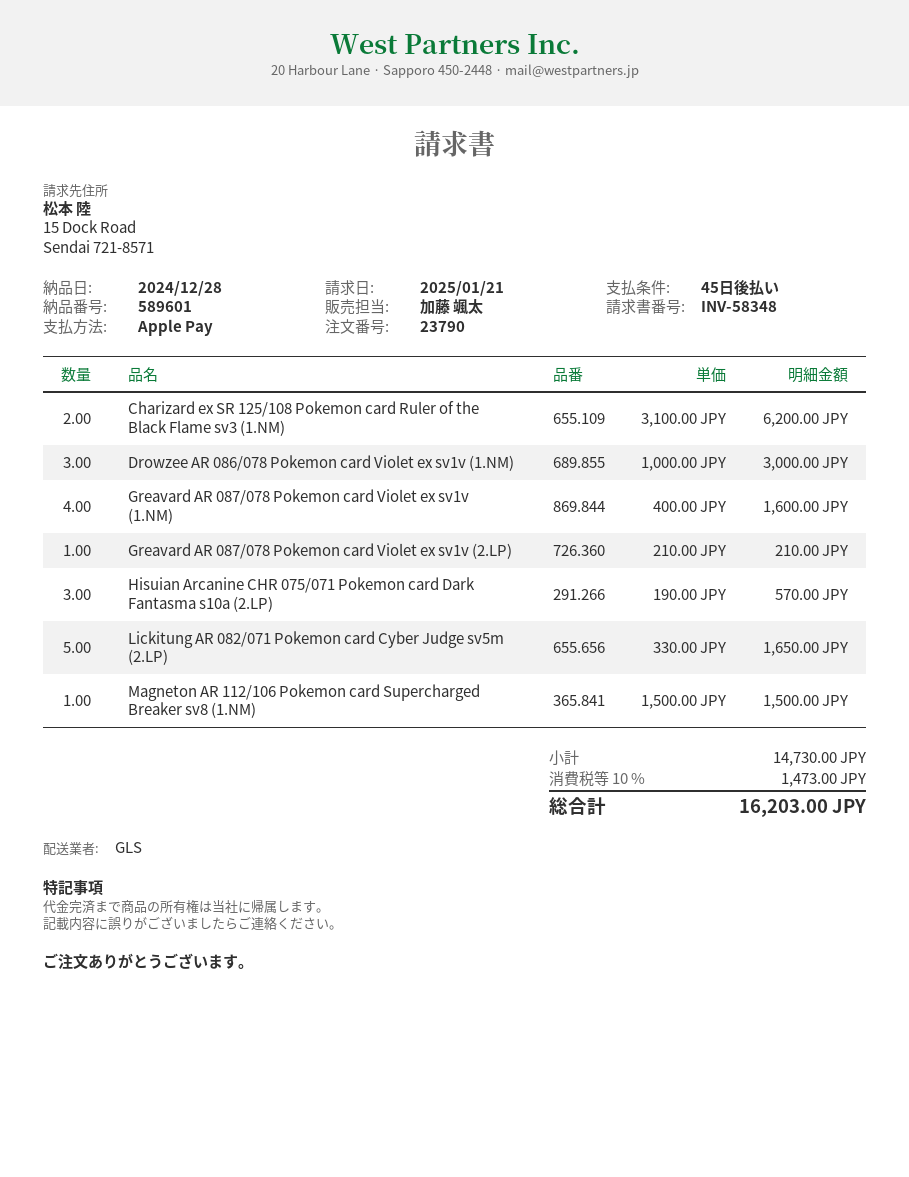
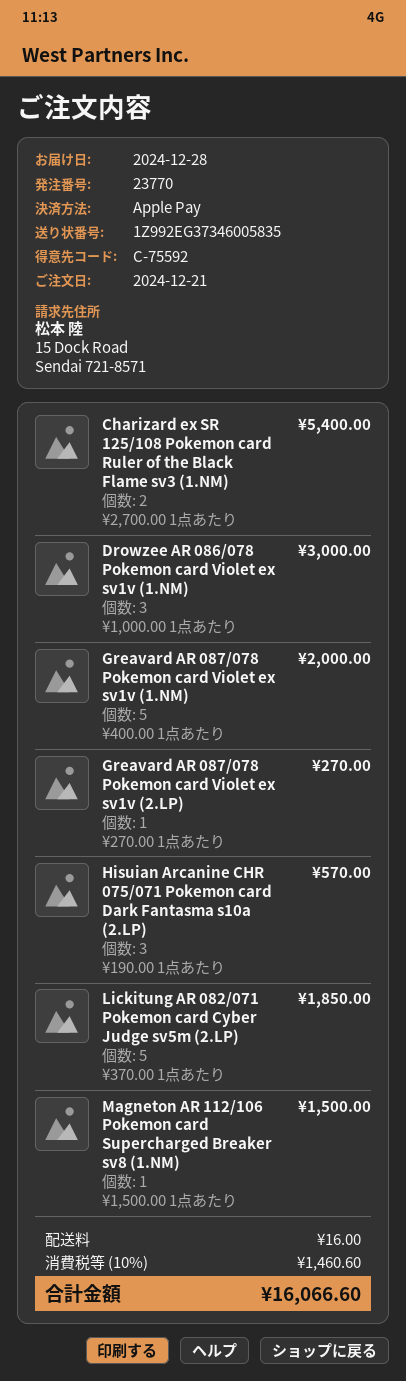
order number: 23790 -> 23770
Charizard ex SR 125/108 Pokemon card Ruler of the Black Flame sv3 (1.NM): 2 x 3100.00 = 6200.00 -> 2 x 2700.00 = 5400.00
Greavard AR 087/078 Pokemon card Violet ex sv1v (1.NM): 4 x 400.00 = 1600.00 -> 5 x 400.00 = 2000.00
Greavard AR 087/078 Pokemon card Violet ex sv1v (2.LP): 1 x 210.00 = 210.00 -> 1 x 270.00 = 270.00
Lickitung AR 082/071 Pokemon card Cyber Judge sv5m (2.LP): 5 x 330.00 = 1650.00 -> 5 x 370.00 = 1850.00
shipping: none -> 16.00
tax: 10% = 1473.00 -> 10% = 1460.60
total: 16203.00 -> 16066.60

